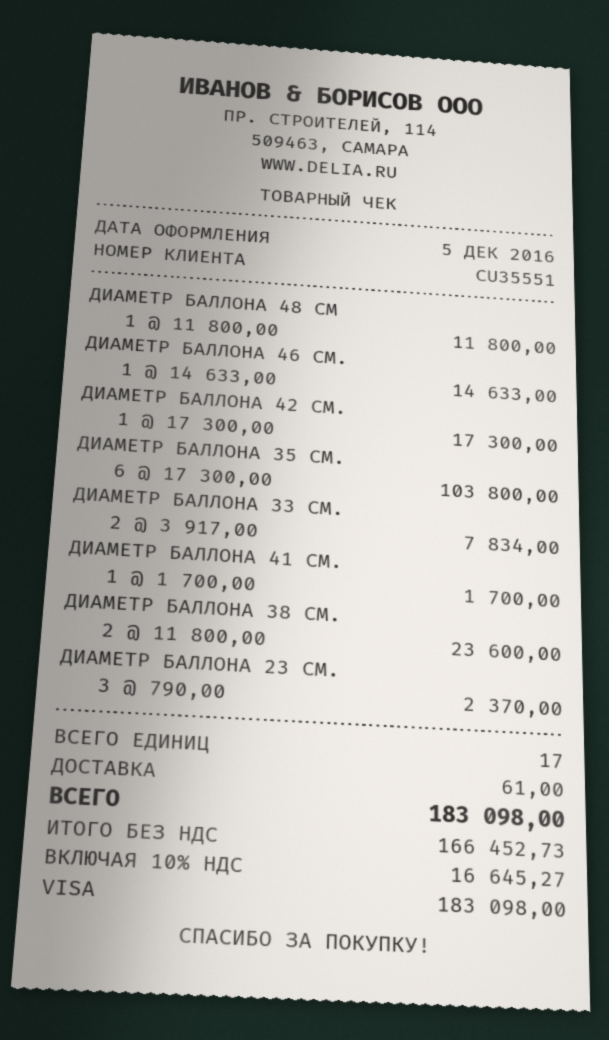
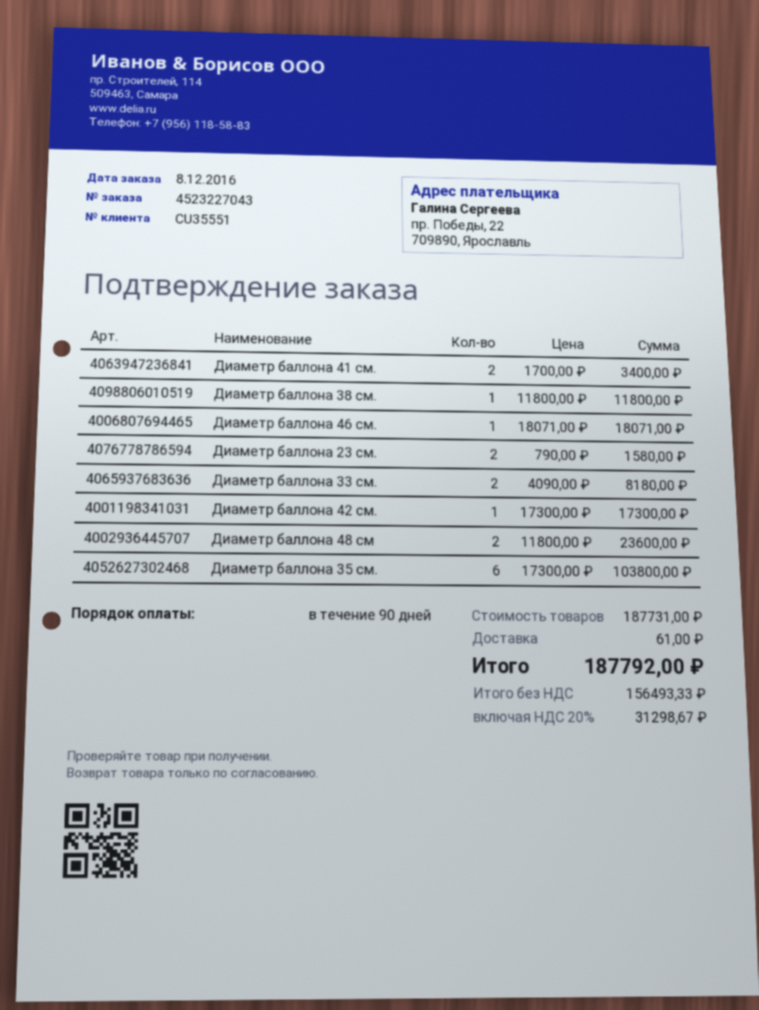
order date: 2016-12-05 -> 2016-12-08
ДИАМЕТР БАЛЛОНА 48 СМ: 1 x 11800.00 = 11800.00 -> 2 x 11800.00 = 23600.00
ДИАМЕТР БАЛЛОНА 46 СМ.: 1 x 14633.00 = 14633.00 -> 1 x 18071.00 = 18071.00
ДИАМЕТР БАЛЛОНА 33 СМ.: 2 x 3917.00 = 7834.00 -> 2 x 4090.00 = 8180.00
ДИАМЕТР БАЛЛОНА 41 СМ.: 1 x 1700.00 = 1700.00 -> 2 x 1700.00 = 3400.00
ДИАМЕТР БАЛЛОНА 38 СМ.: 2 x 11800.00 = 23600.00 -> 1 x 11800.00 = 11800.00
ДИАМЕТР БАЛЛОНА 23 СМ.: 3 x 790.00 = 2370.00 -> 2 x 790.00 = 1580.00
net: 166452.73 -> 156493.33
tax: 10% = 16645.27 -> 20% = 31298.67
total: 183098.00 -> 187792.00

